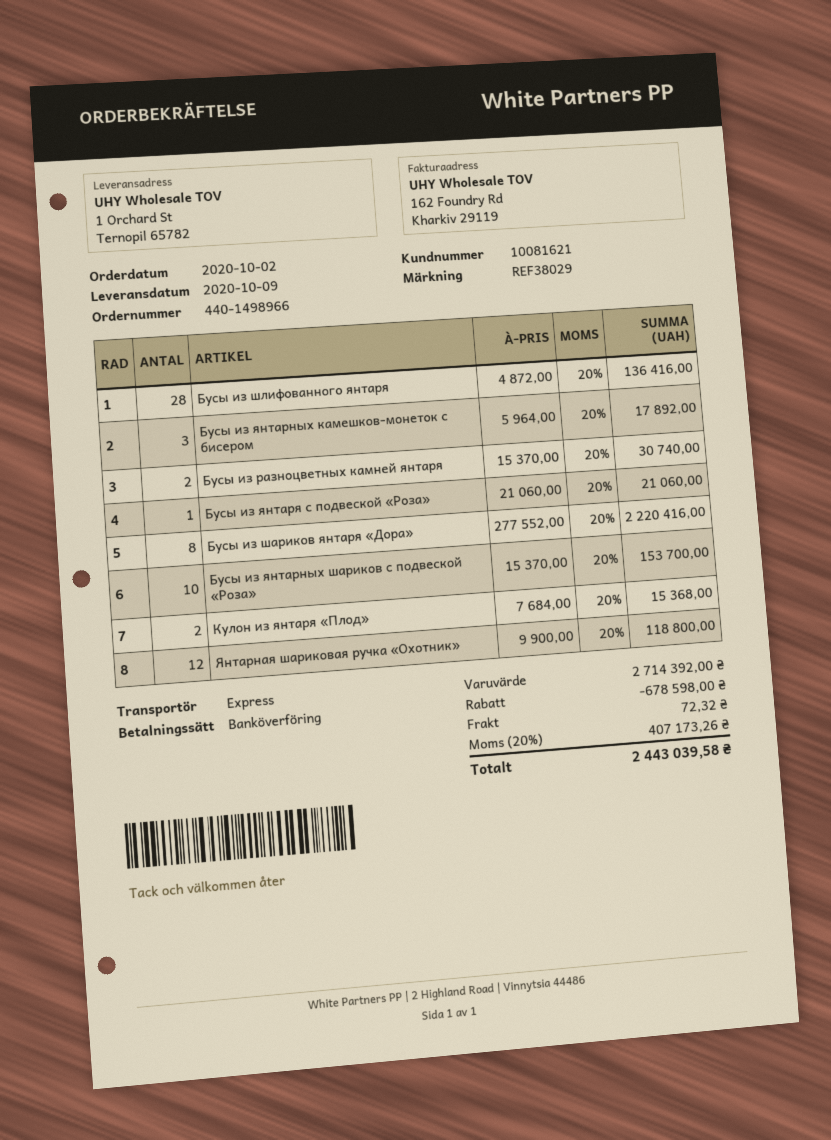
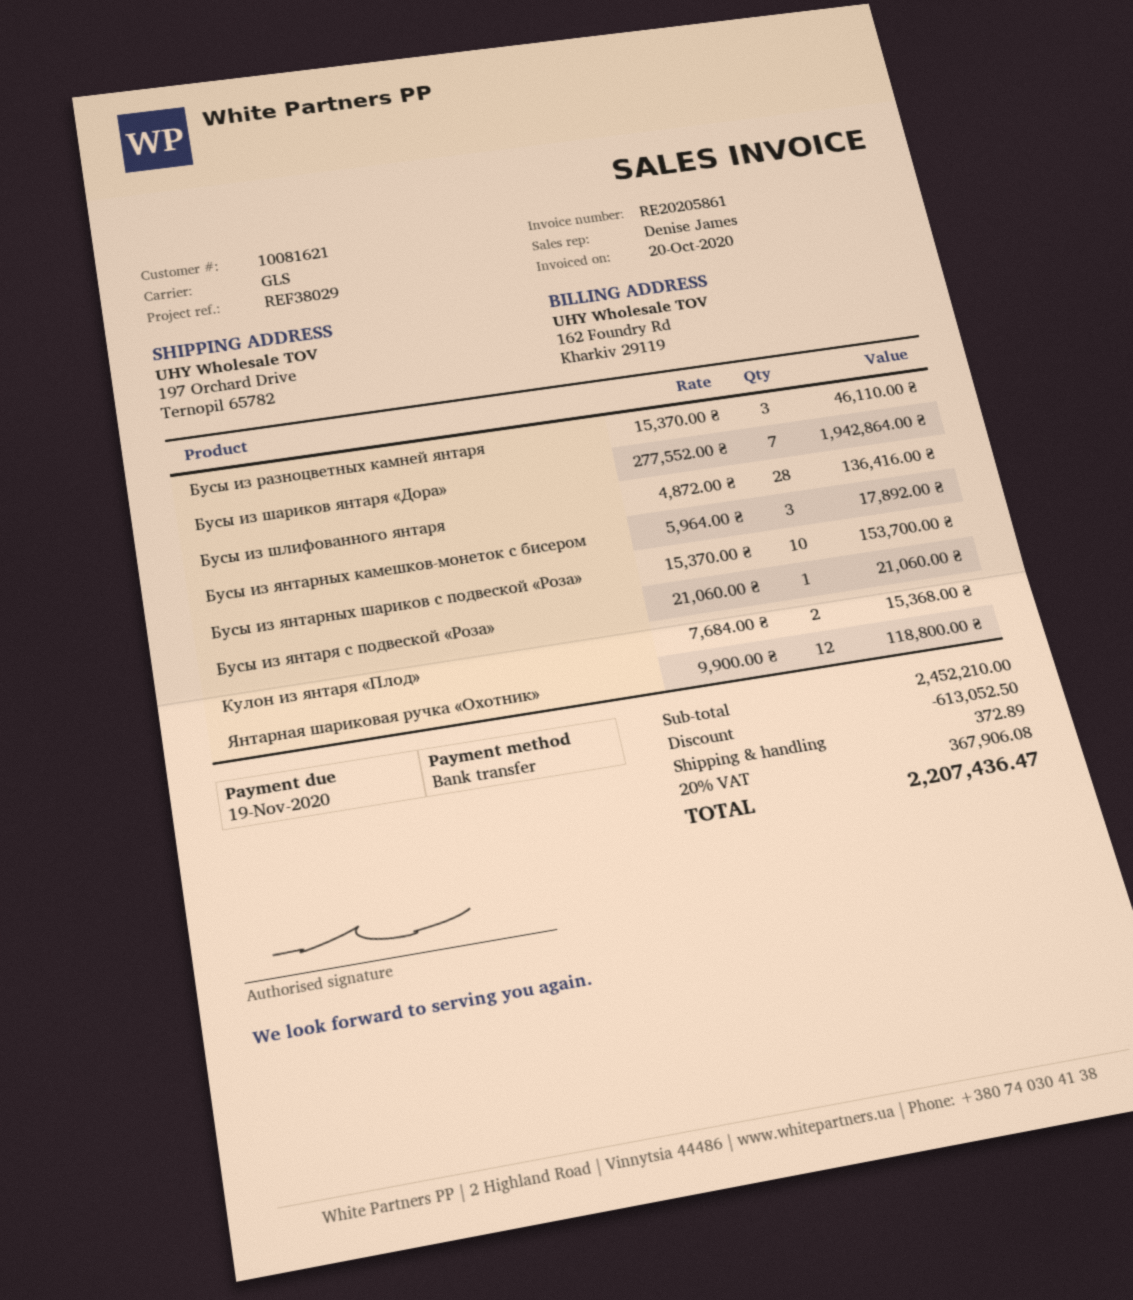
shipping method: express -> GLS
ship to: 1 Orchard St, Ternopil 65782 -> 197 Orchard Drive, Ternopil 65782
Бусы из разноцветных камней янтаря: 2 x 15370.00 = 30740.00 -> 3 x 15370.00 = 46110.00
Бусы из шариков янтаря «Дора»: 8 x 277552.00 = 2220416.00 -> 7 x 277552.00 = 1942864.00
subtotal: 2714392.00 -> 2452210.00
discount: 678598.00 -> 613052.50
shipping: 72.32 -> 372.89
tax: 20% = 407173.26 -> 20% = 367906.08
total: 2443039.58 -> 2207436.47

